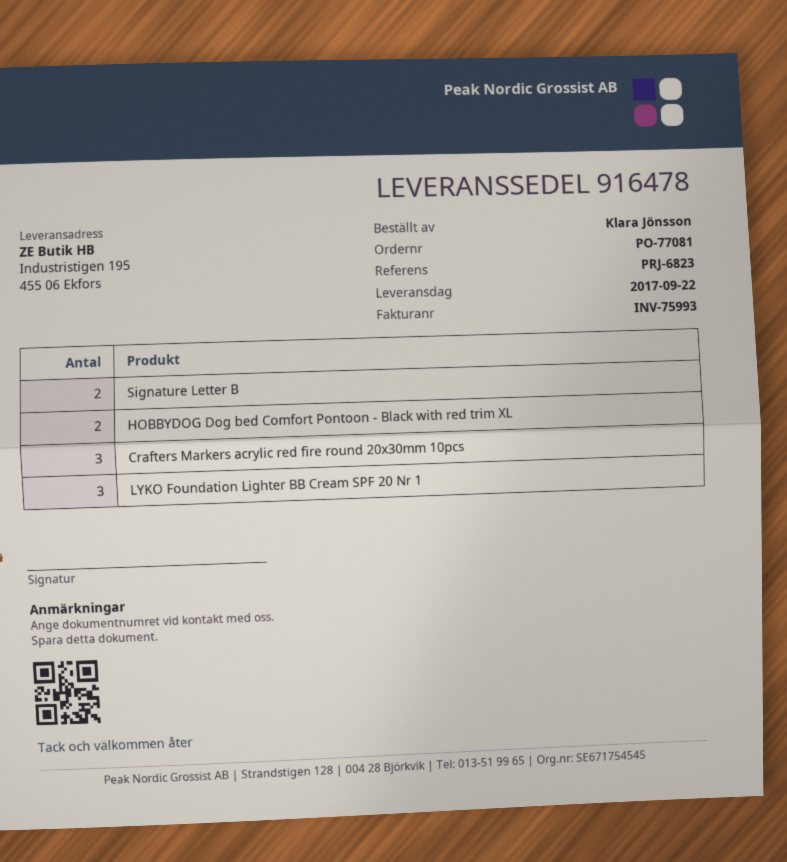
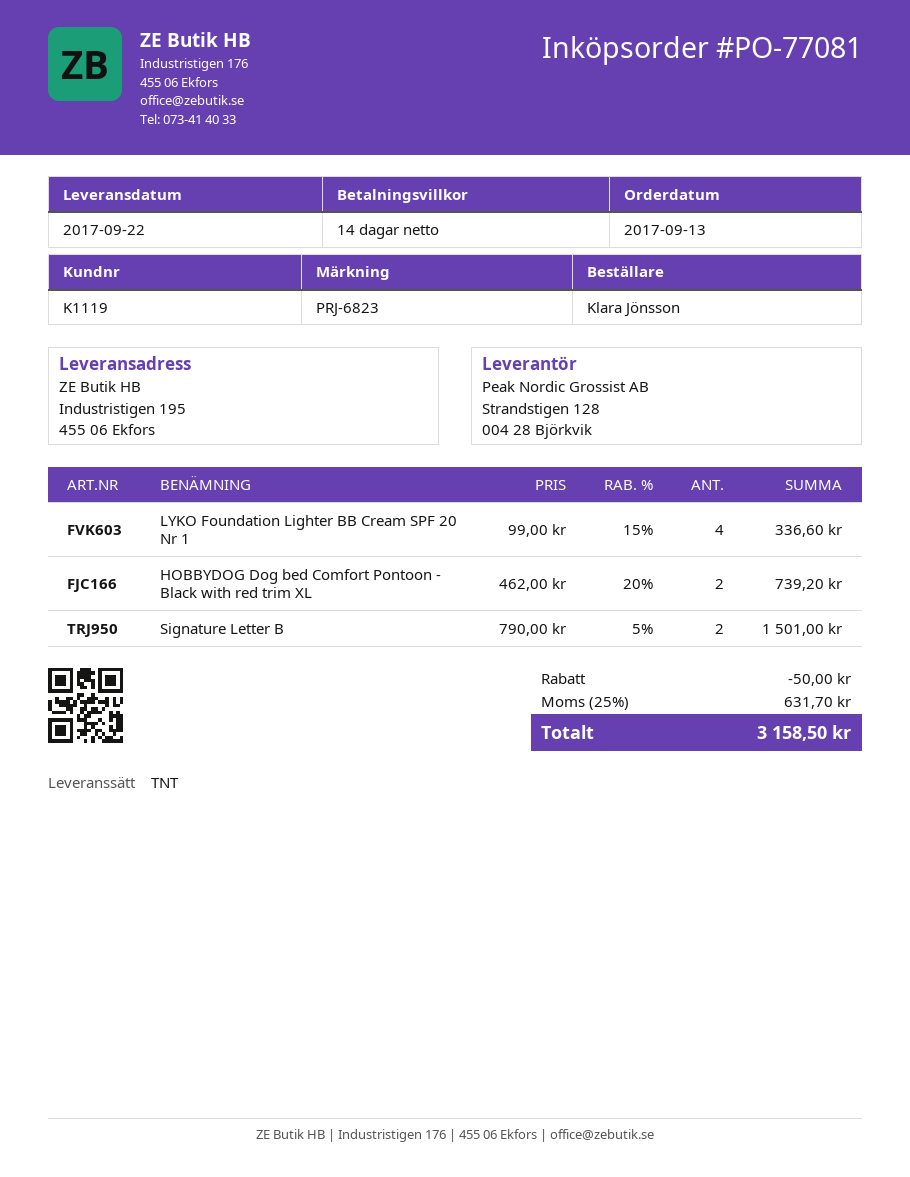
Crafters Markers acrylic red fire round 20x30mm 10pcs: 3 -> none
LYKO Foundation Lighter BB Cream SPF 20 Nr 1: 3 -> 4

